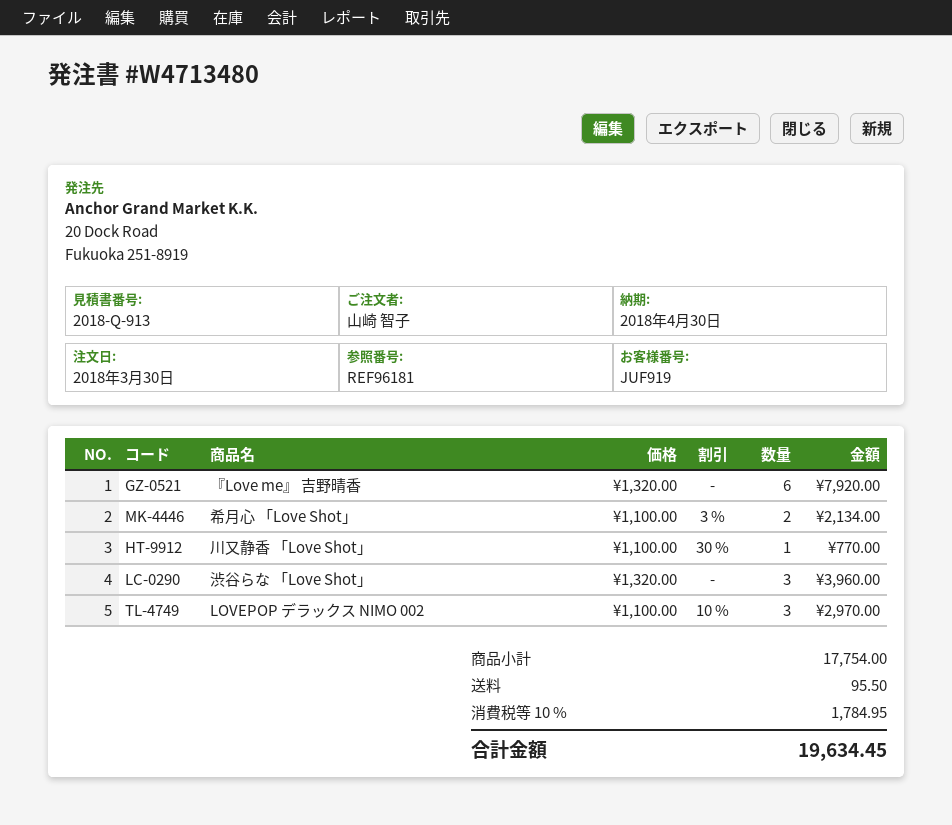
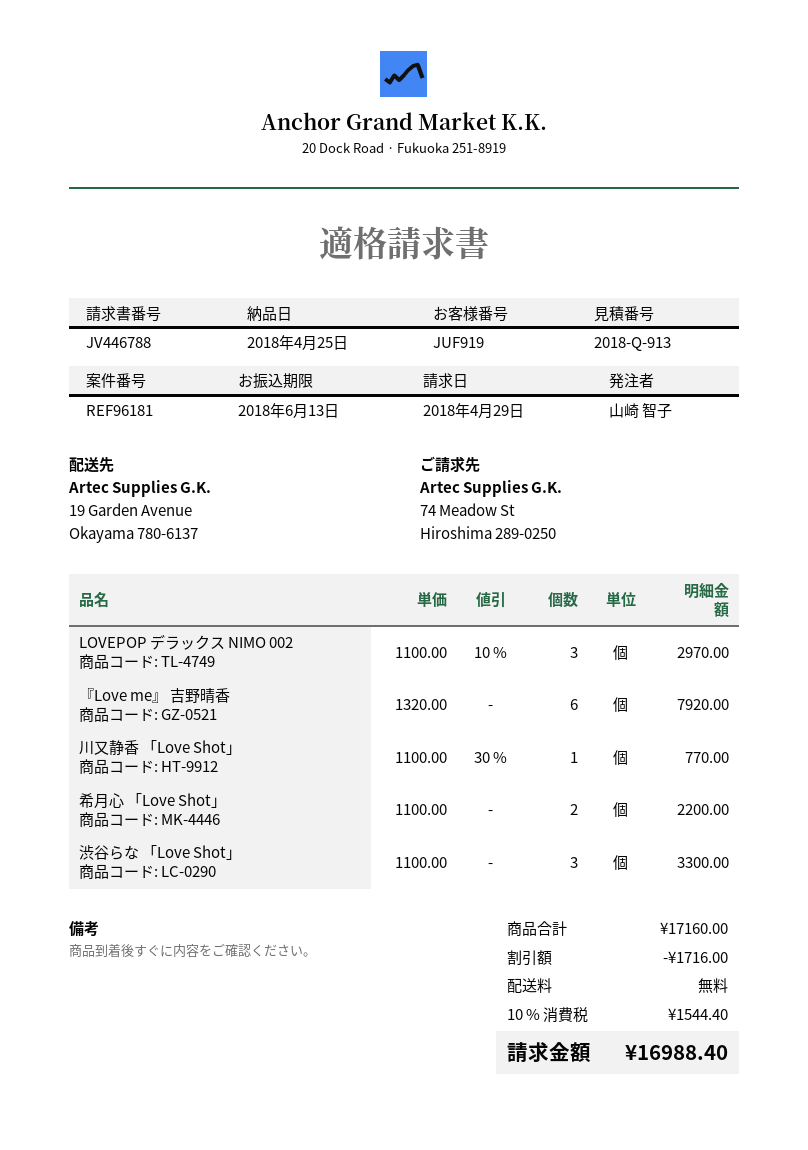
delivery date: 2018-04-30 -> 2018-04-25
希月心 「Love Shot」: 2 x 1100.00 - 3% = 2134.00 -> 2 x 1100.00 = 2200.00
渋谷らな 「Love Shot」: 3 x 1320.00 = 3960.00 -> 3 x 1100.00 = 3300.00
subtotal: 17754.00 -> 17160.00
discount: none -> 1716.00
shipping: 95.50 -> 0.00
tax: 10% = 1784.95 -> 10% = 1544.40
total: 19634.45 -> 16988.40

